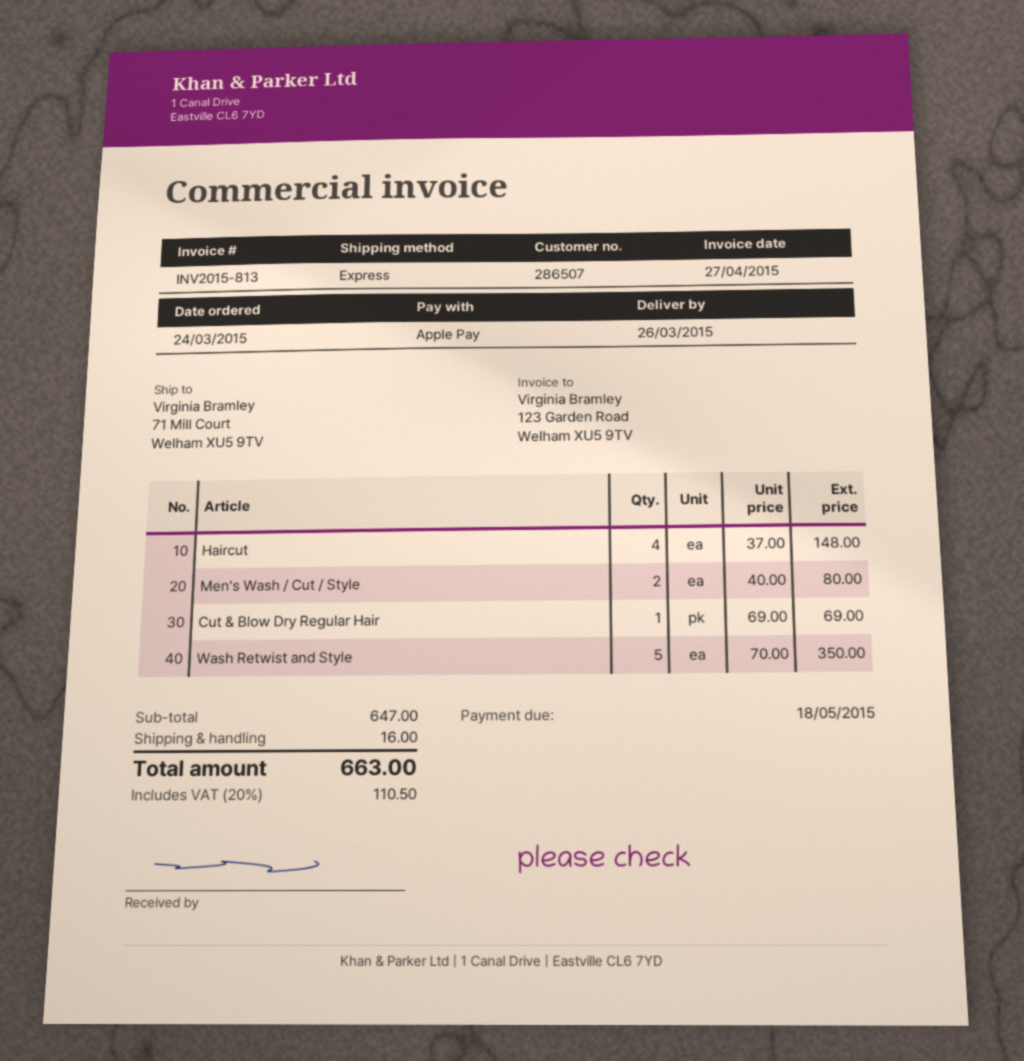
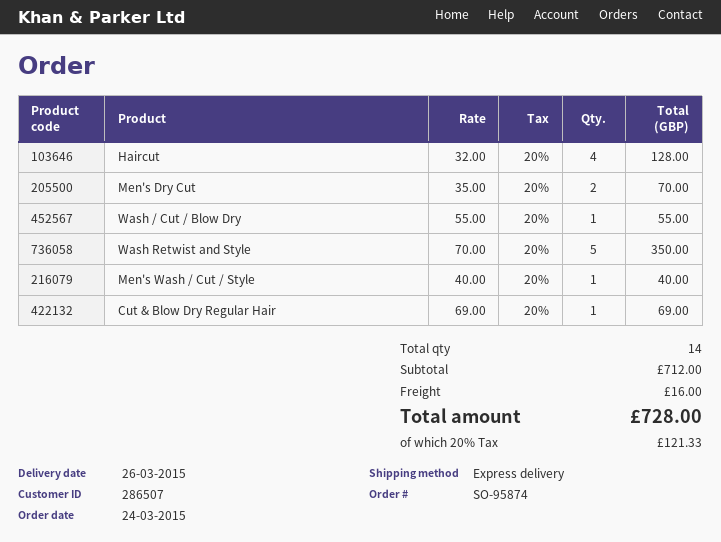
Haircut: 4 x 37.00 = 148.00 -> 4 x 32.00 = 128.00
Men's Wash / Cut / Style: 2 x 40.00 = 80.00 -> 1 x 40.00 = 40.00
Men's Dry Cut: none -> 2 x 35.00 = 70.00
Wash / Cut / Blow Dry: none -> 1 x 55.00 = 55.00
subtotal: 647.00 -> 712.00
tax: 20% = 110.50 -> 20% = 121.33
total: 663.00 -> 728.00

